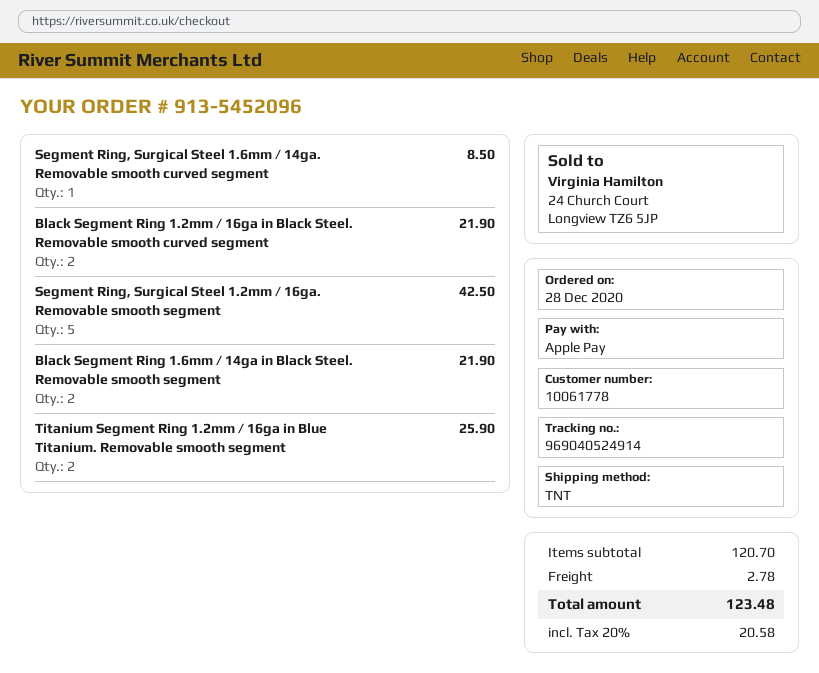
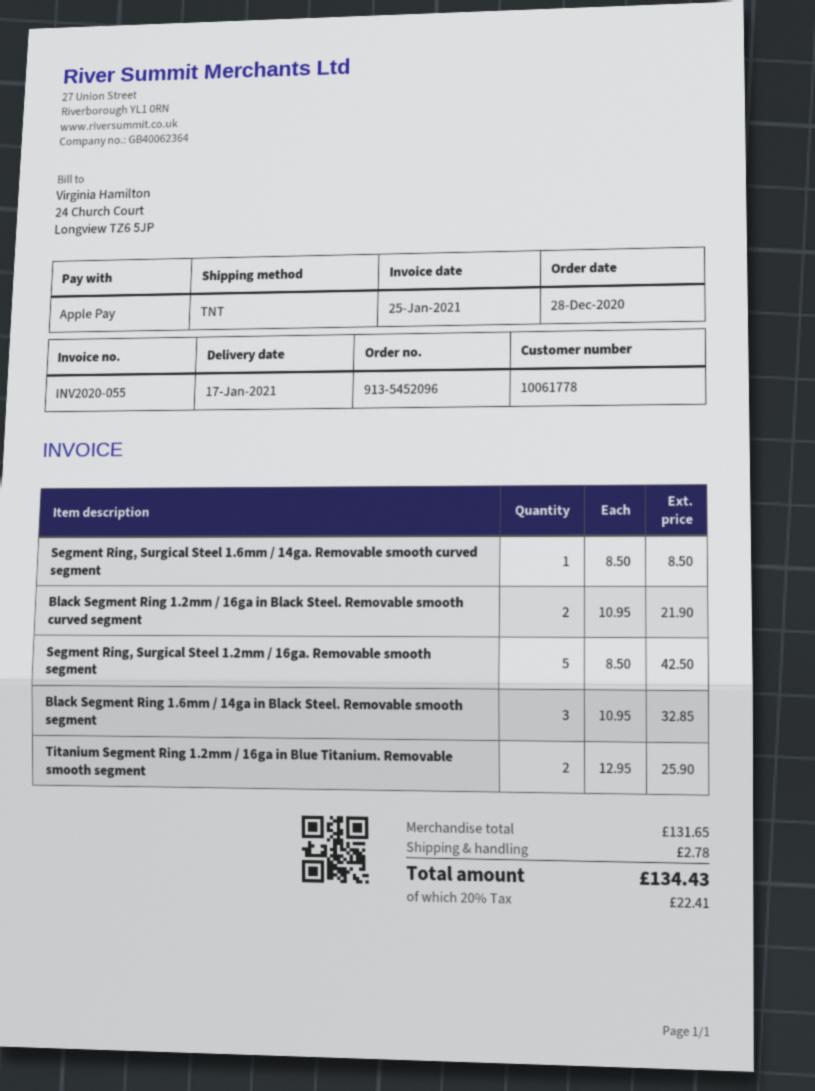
Black Segment Ring 1.6mm / 14ga in Black Steel. Removable smooth segment: 2 for 21.90 -> 3 for 32.85
subtotal: 120.70 -> 131.65
tax: 20% = 20.58 -> 20% = 22.41
total: 123.48 -> 134.43

